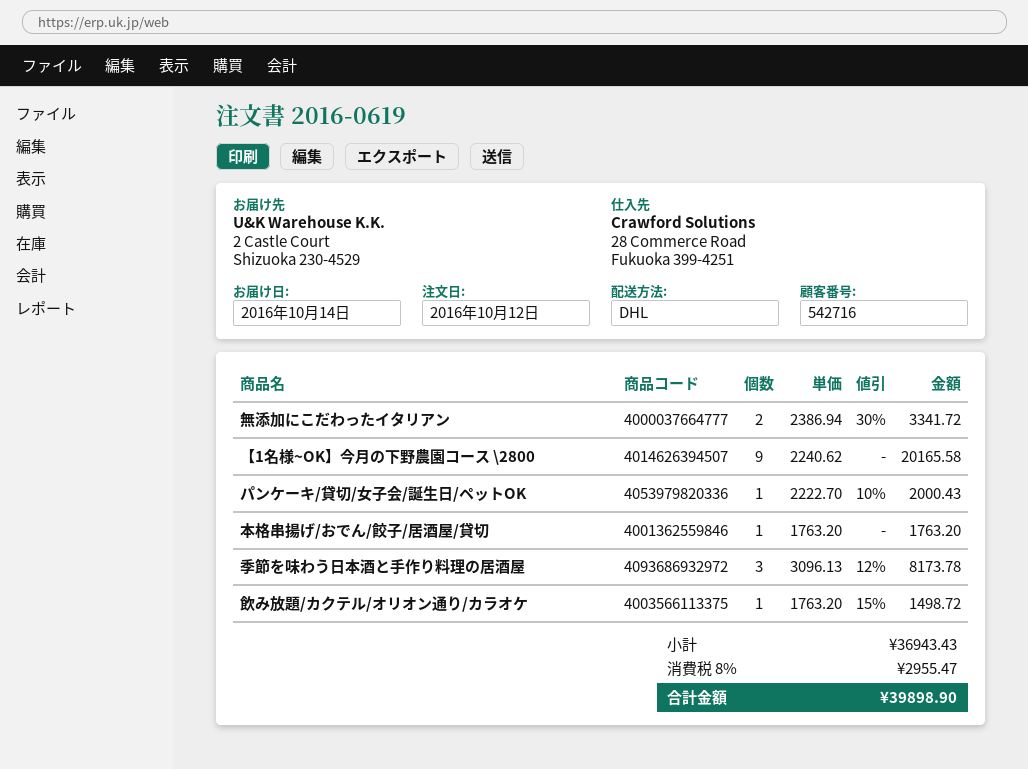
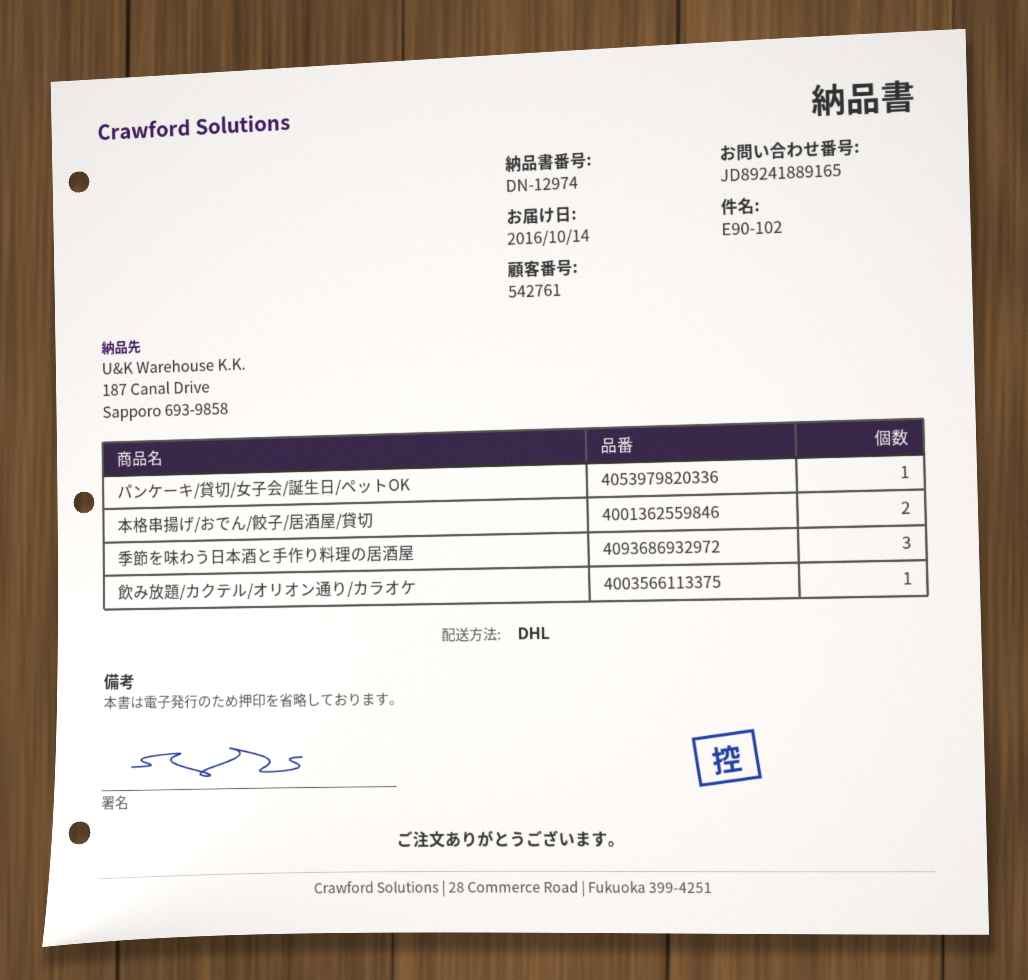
customer number: 542716 -> 542761
ship to: 2 Castle Court, Shizuoka 230-4529 -> 187 Canal Drive, Sapporo 693-9858
無添加にこだわったイタリアン: 2 -> none
【1名様~OK】今月の下野農園コース \2800: 9 -> none
本格串揚げ/おでん/餃子/居酒屋/貸切: 1 -> 2

